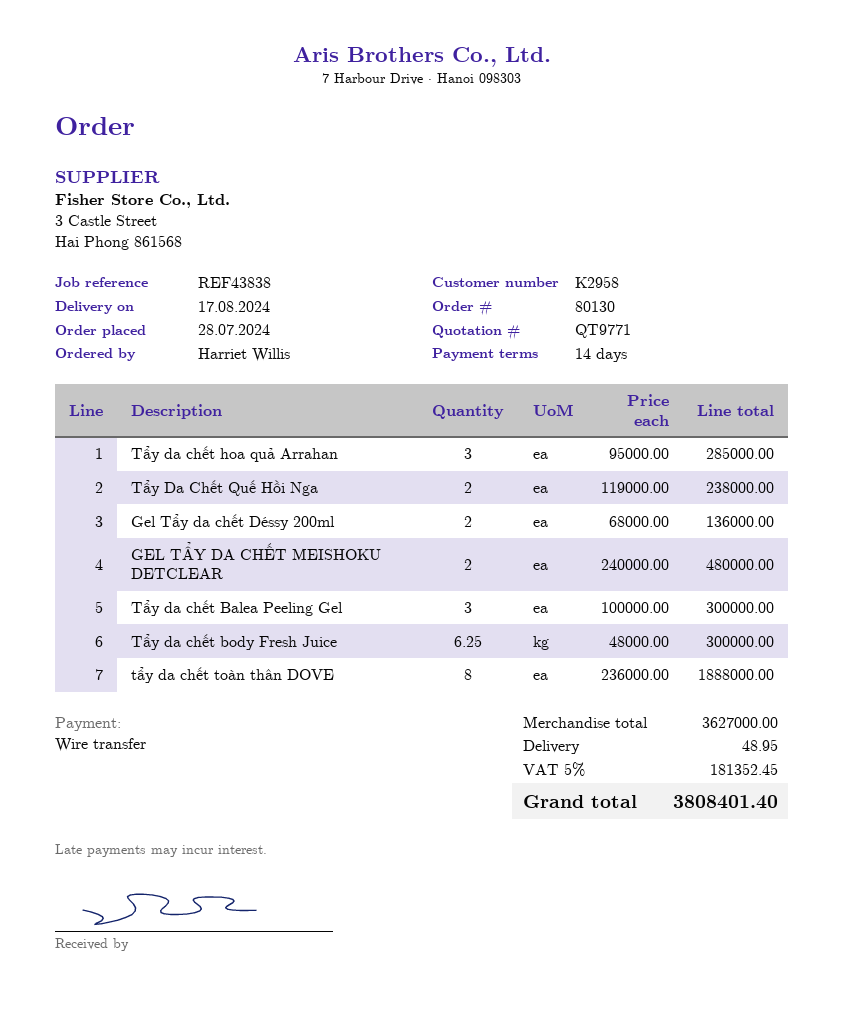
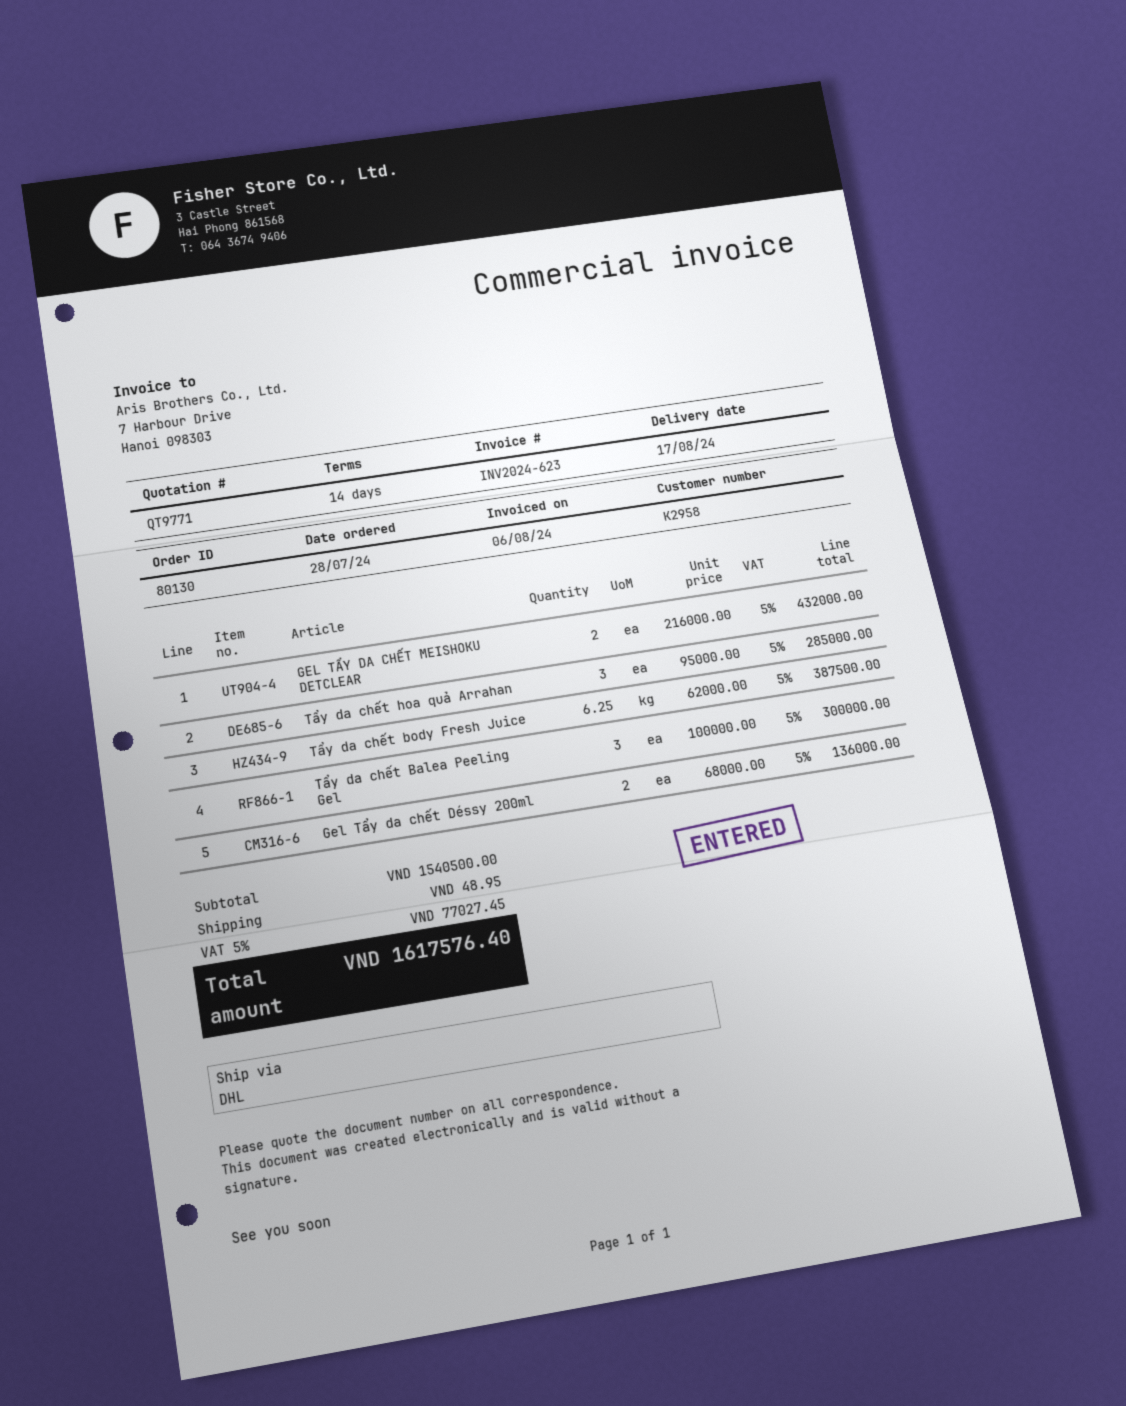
Tẩy Da Chết Quế Hồi Nga: 2 x 119000.00 = 238000.00 -> none
GEL TẨY DA CHẾT MEISHOKU DETCLEAR: 2 x 240000.00 = 480000.00 -> 2 x 216000.00 = 432000.00
Tẩy da chết body Fresh Juice: 6.25 x 48000.00 = 300000.00 -> 6.25 x 62000.00 = 387500.00
tẩy da chết toàn thân DOVE: 8 x 236000.00 = 1888000.00 -> none
subtotal: 3627000.00 -> 1540500.00
tax: 5% = 181352.45 -> 5% = 77027.45
total: 3808401.40 -> 1617576.40

